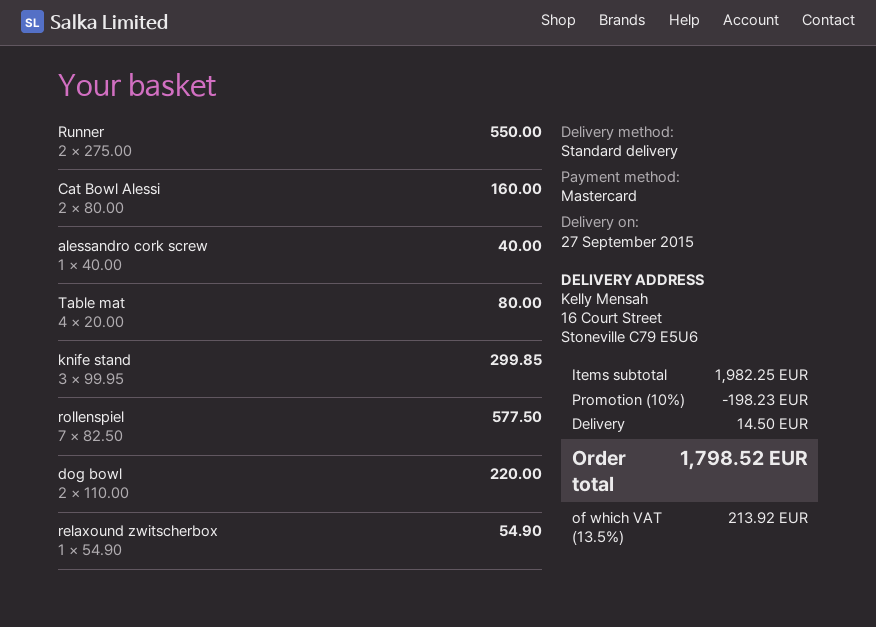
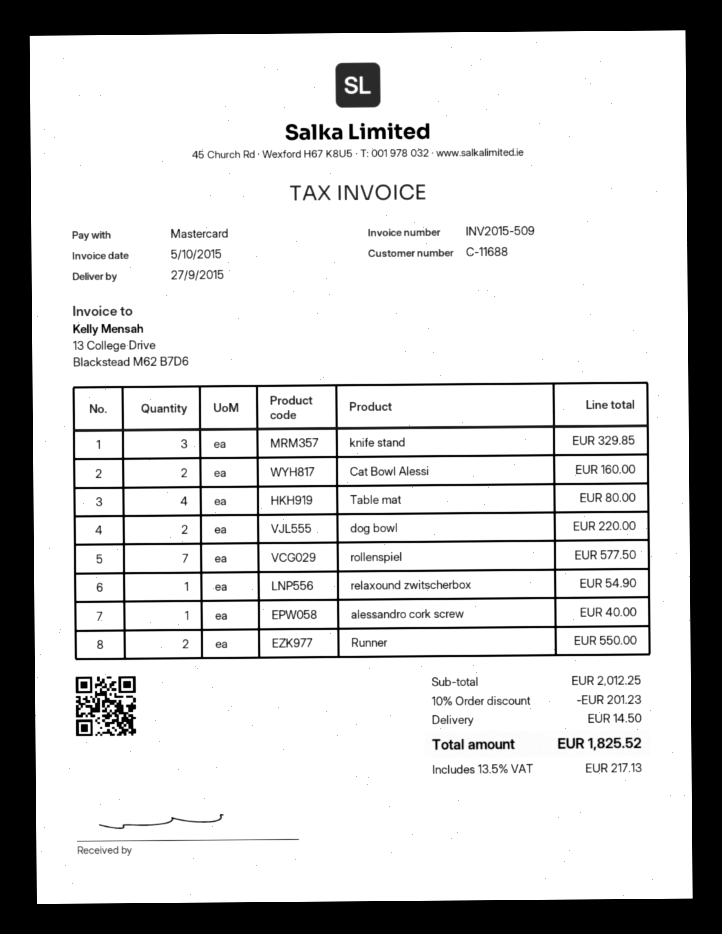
knife stand: 3 for 299.85 -> 3 for 329.85
subtotal: 1982.25 -> 2012.25
discount: 10% = 198.23 -> 10% = 201.23
tax: 13.5% = 213.92 -> 13.5% = 217.13
total: 1798.52 -> 1825.52

